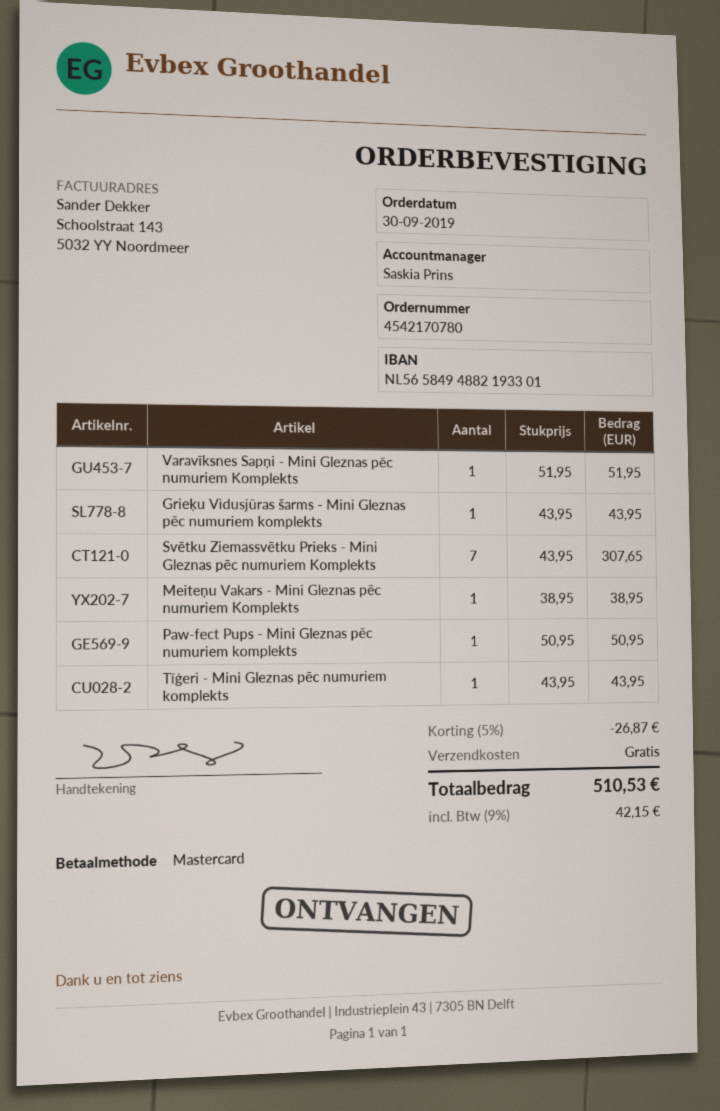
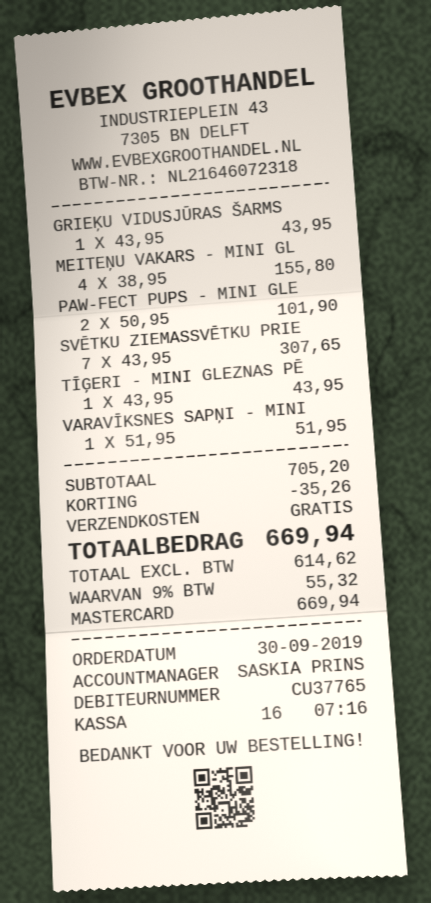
Meiteņu Vakars - Mini Gleznas pēc numuriem Komplekts: 1 x 38.95 = 38.95 -> 4 x 38.95 = 155.80
Paw-fect Pups - Mini Gleznas pēc numuriem komplekts: 1 x 50.95 = 50.95 -> 2 x 50.95 = 101.90
discount: 26.87 -> 35.26
tax: 9% = 42.15 -> 9% = 55.32
total: 510.53 -> 669.94

